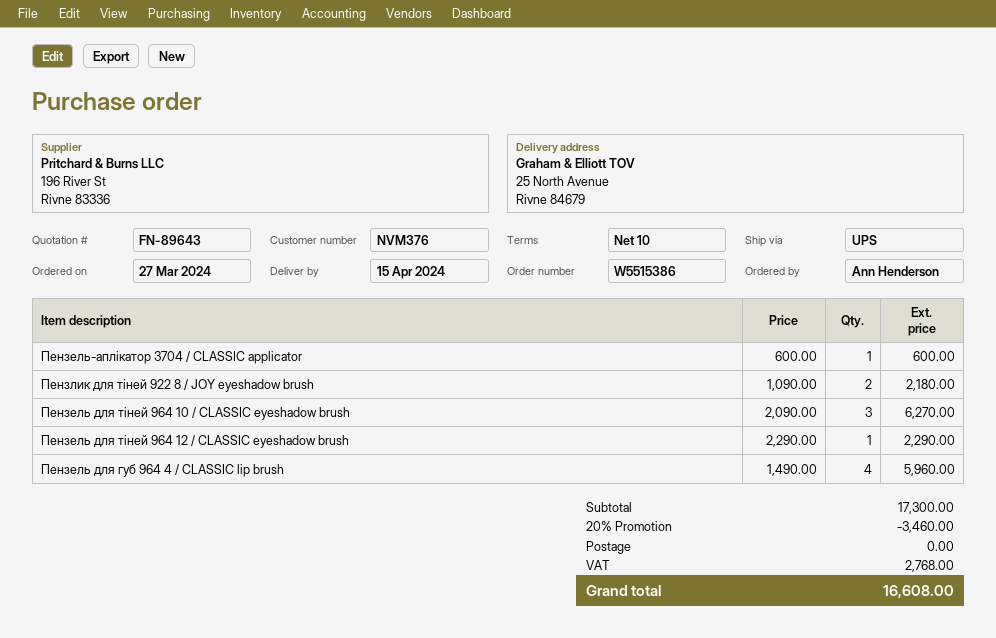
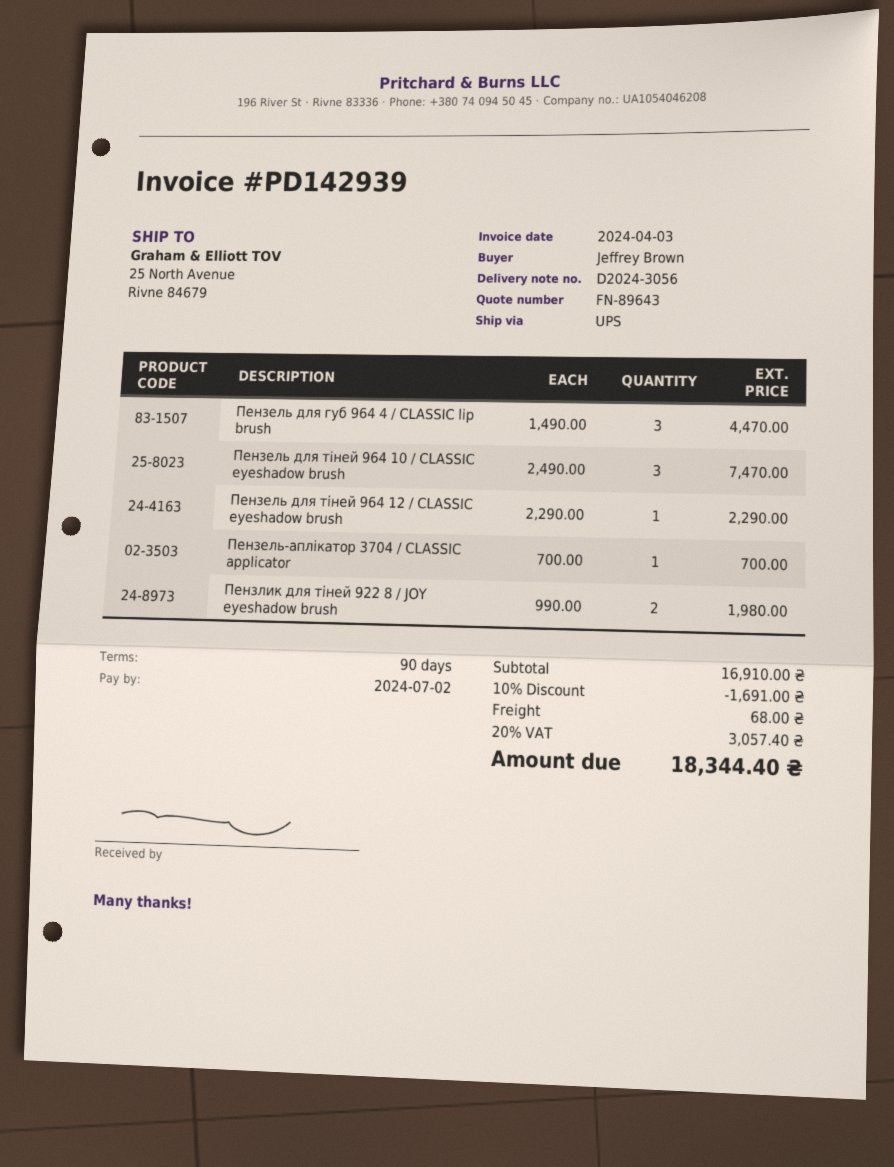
payment terms: 10 days -> 90 days
ordered by: Ann Henderson -> Jeffrey Brown
Пензель-аплікатор 3704 / CLASSIC applicator: 1 x 600.00 = 600.00 -> 1 x 700.00 = 700.00
Пензлик для тіней 922 8 / JOY eyeshadow brush: 2 x 1090.00 = 2180.00 -> 2 x 990.00 = 1980.00
Пензель для тіней 964 10 / CLASSIC eyeshadow brush: 3 x 2090.00 = 6270.00 -> 3 x 2490.00 = 7470.00
Пензель для губ 964 4 / CLASSIC lip brush: 4 x 1490.00 = 5960.00 -> 3 x 1490.00 = 4470.00
subtotal: 17300.00 -> 16910.00
discount: 20% = 3460.00 -> 10% = 1691.00
shipping: 0.00 -> 68.00
tax: 2768.00 -> 3057.40
total: 16608.00 -> 18344.40

